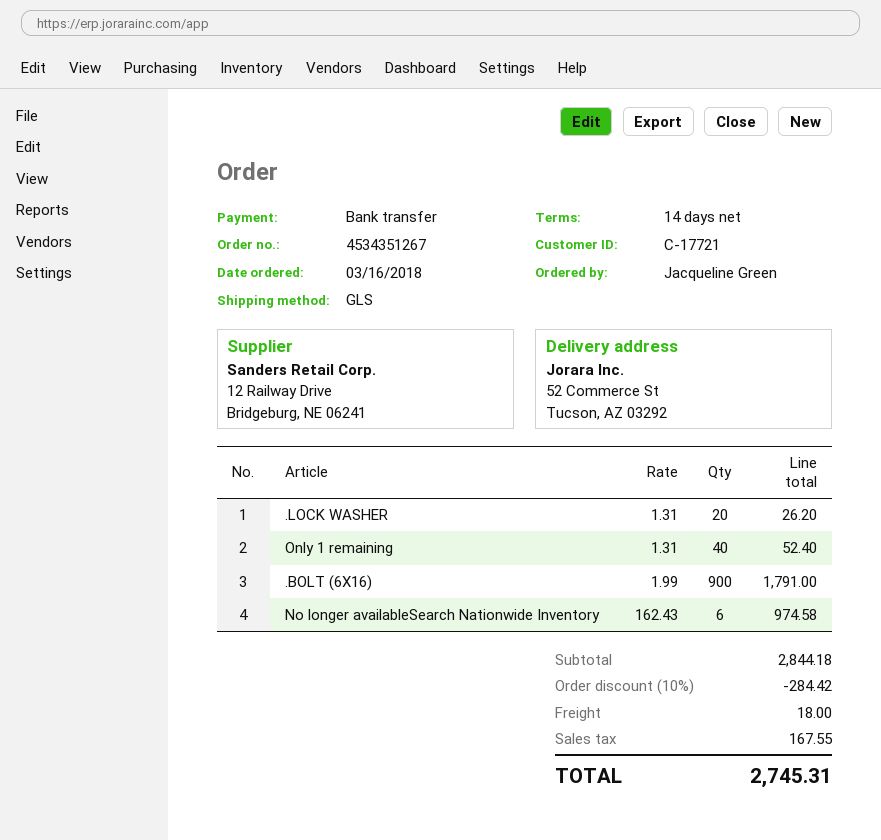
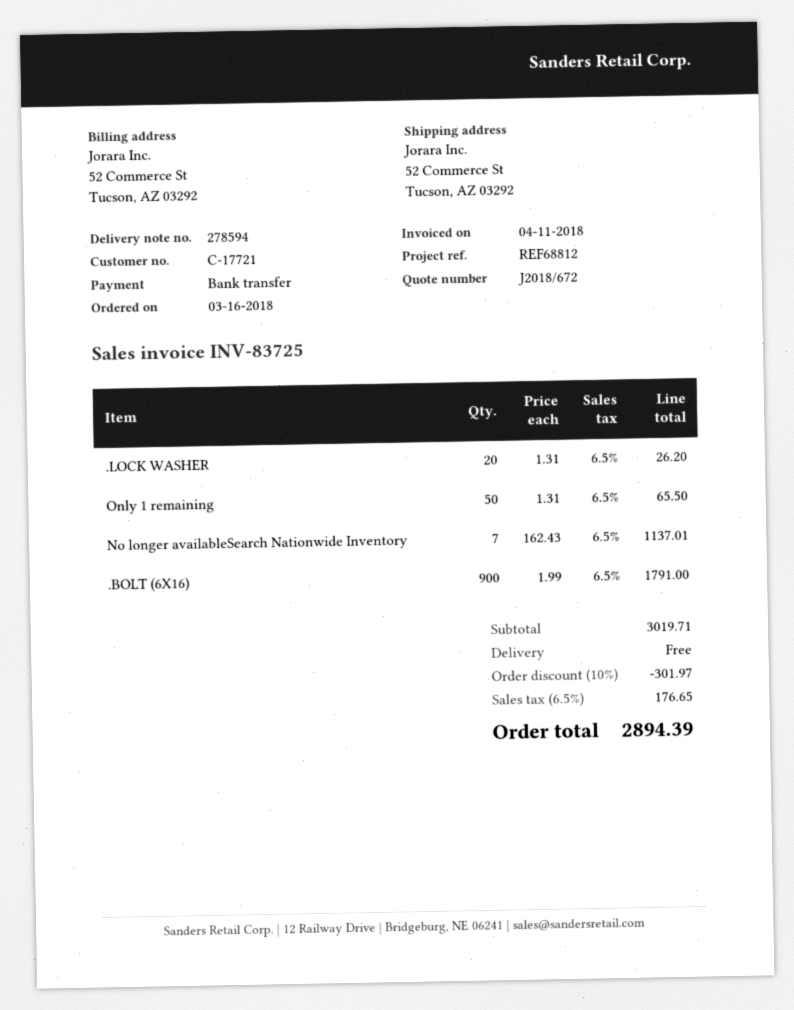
Only 1 remaining: 40 x 1.31 = 52.40 -> 50 x 1.31 = 65.50
No longer availableSearch Nationwide Inventory: 6 x 162.43 = 974.58 -> 7 x 162.43 = 1137.01
subtotal: 2844.18 -> 3019.71
discount: 10% = 284.42 -> 10% = 301.97
shipping: 18.00 -> 0.00
tax: 167.55 -> 176.65
total: 2745.31 -> 2894.39

